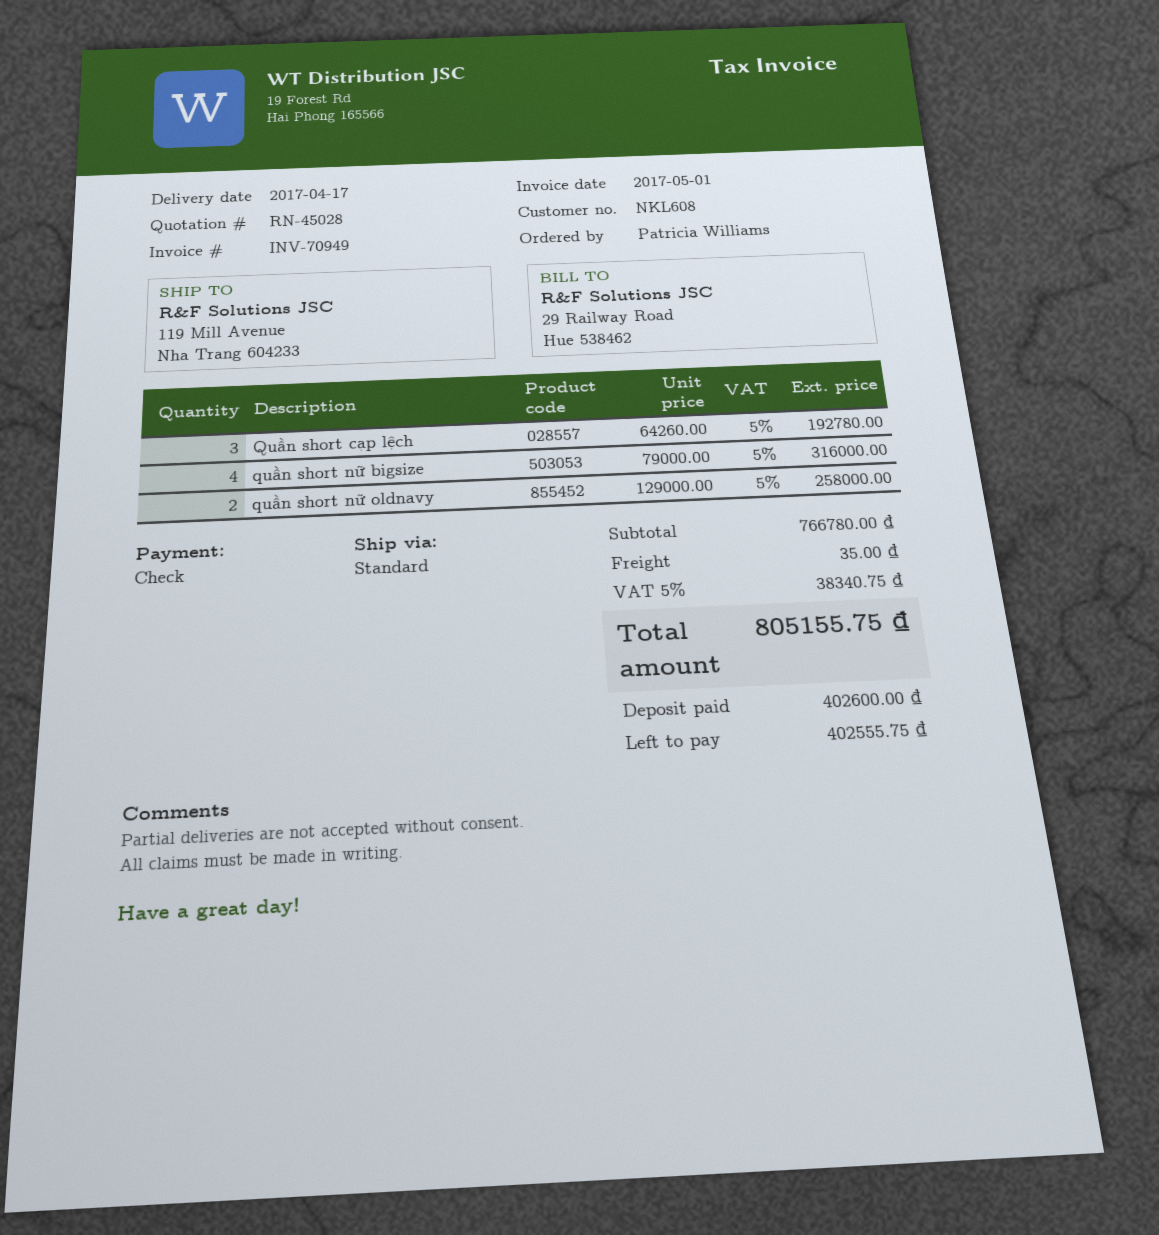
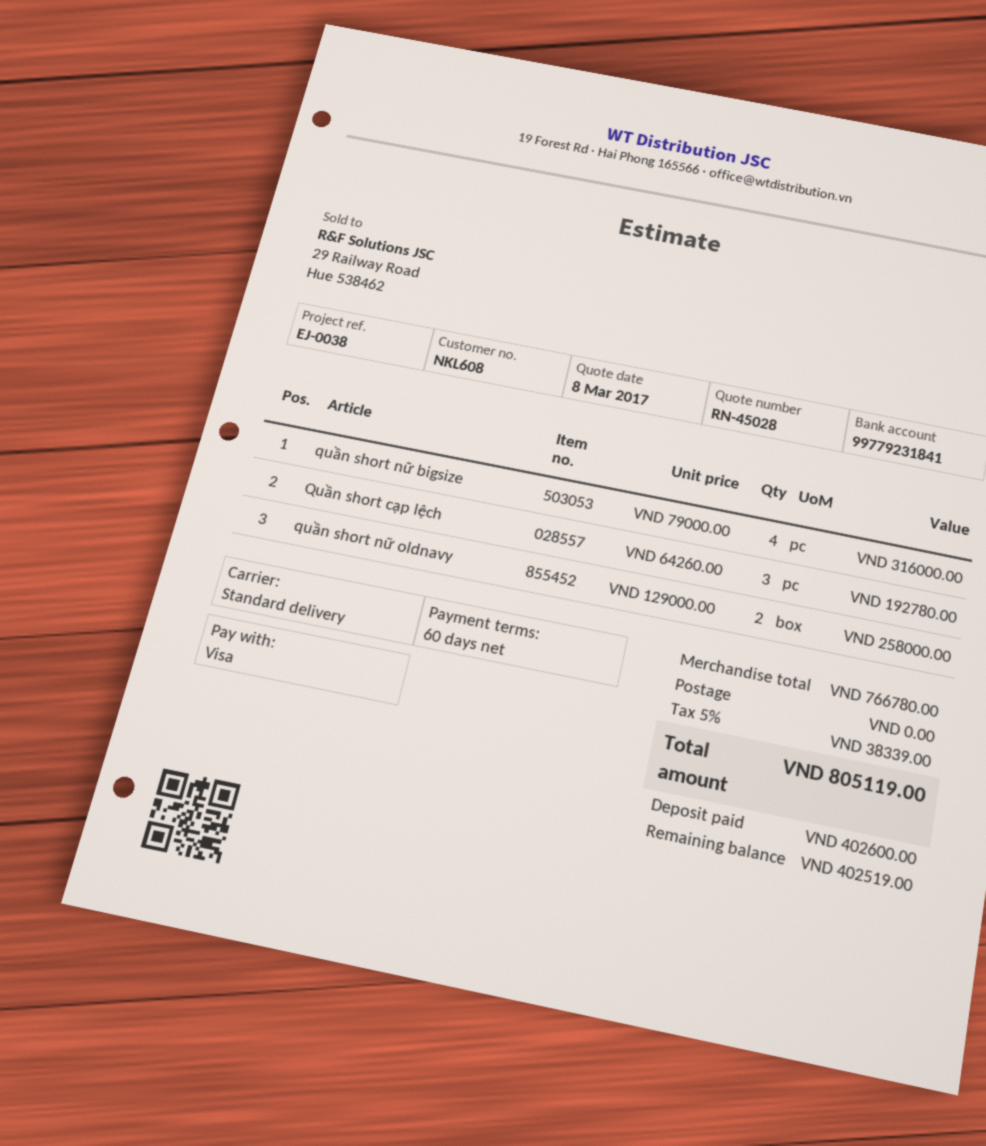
payment method: cheque -> Visa
shipping: 35.00 -> 0.00
tax: 5% = 38340.75 -> 5% = 38339.00
total: 805155.75 -> 805119.00
balance: 402555.75 -> 402519.00

